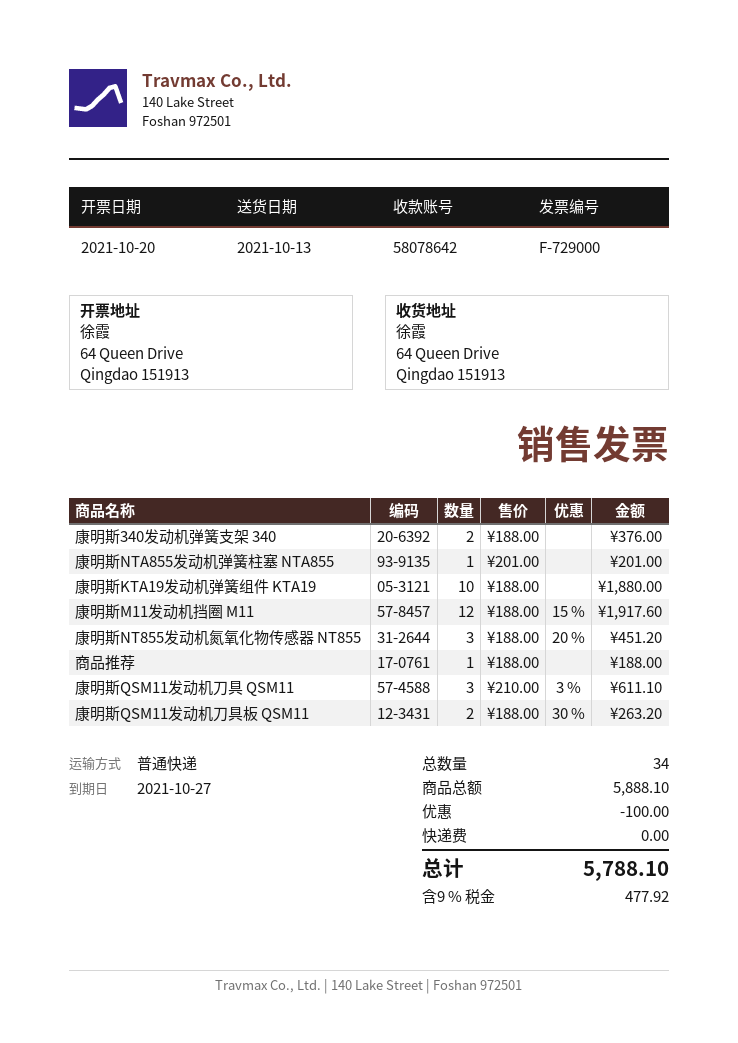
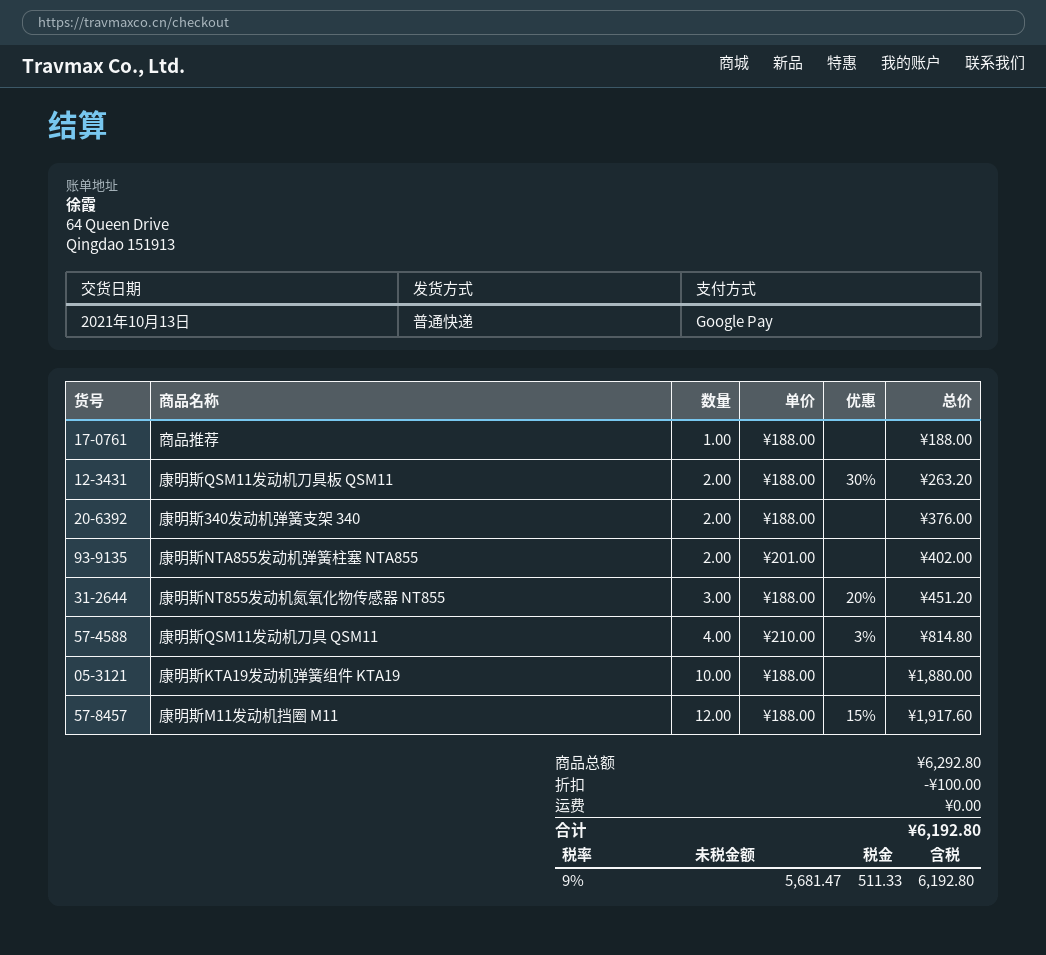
康明斯NTA855发动机弹簧柱塞 NTA855: 1 x 201.00 = 201.00 -> 2 x 201.00 = 402.00
康明斯QSM11发动机刀具 QSM11: 3 x 210.00 - 3% = 611.10 -> 4 x 210.00 - 3% = 814.80
subtotal: 5888.10 -> 6292.80
tax: 9% = 477.92 -> 9% = 511.33
total: 5788.10 -> 6192.80

